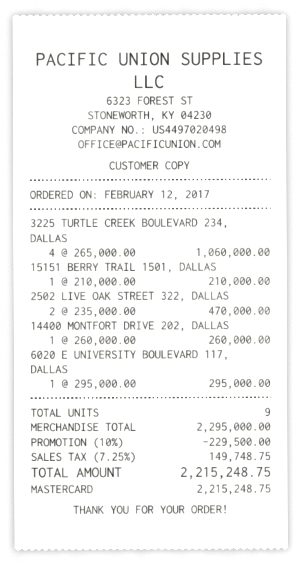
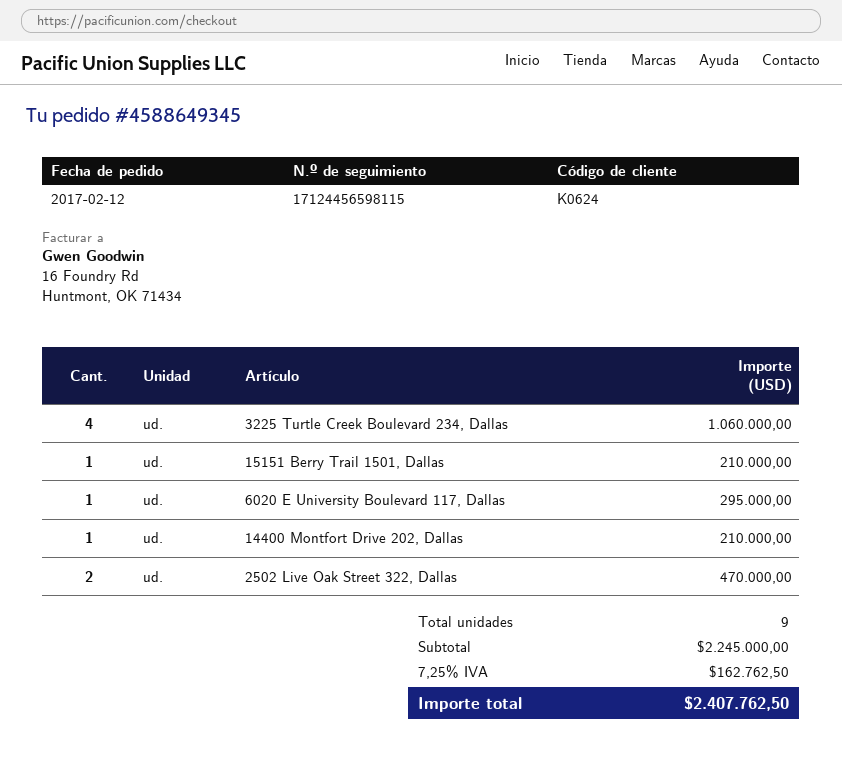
14400 MONTFORT DRIVE 202, DALLAS: 1 for 260000.00 -> 1 for 210000.00
subtotal: 2295000.00 -> 2245000.00
discount: 10% = 229500.00 -> none
tax: 7.25% = 149748.75 -> 7.25% = 162762.50
total: 2215248.75 -> 2407762.50

